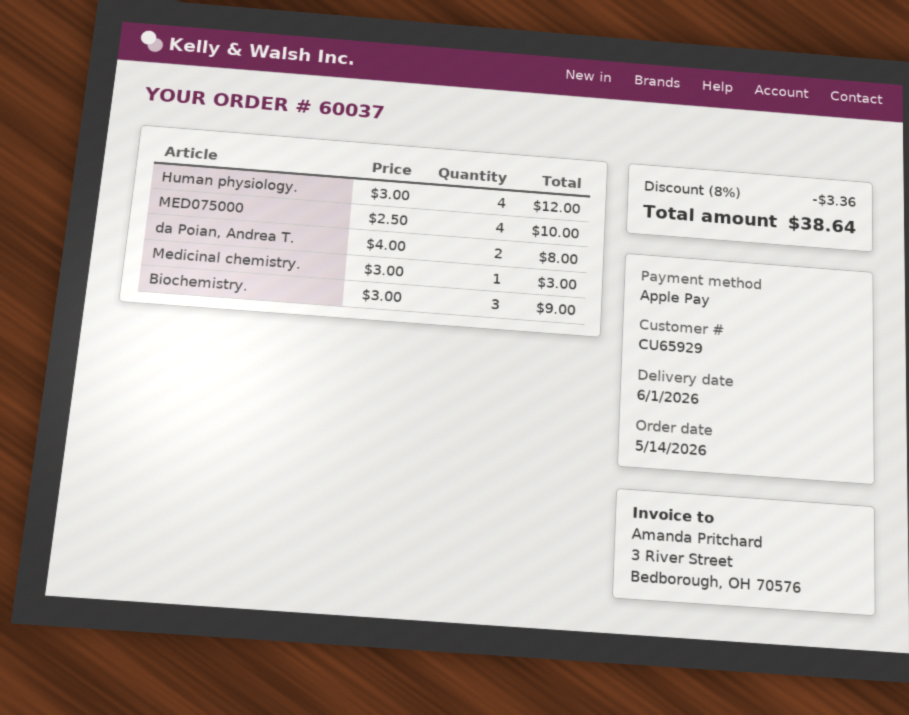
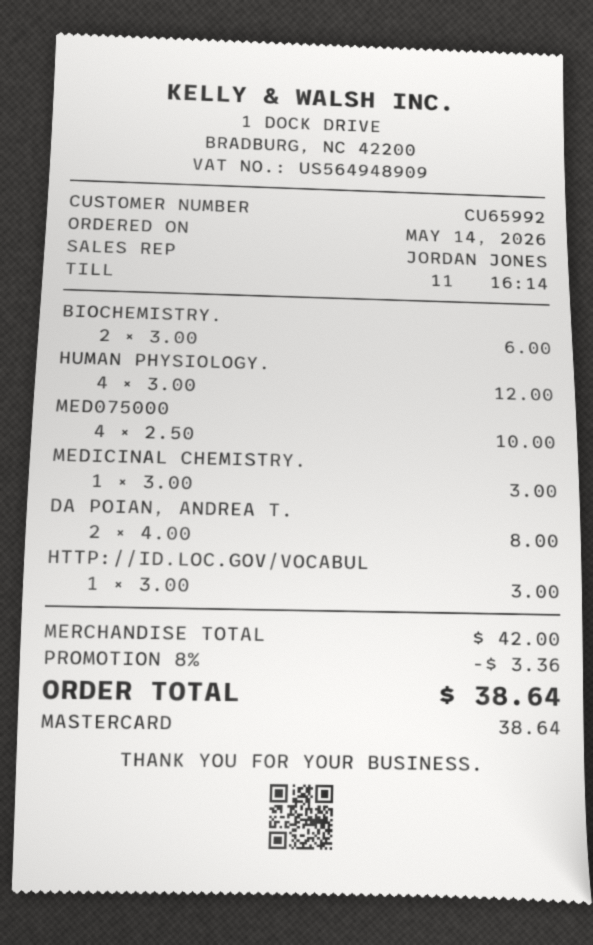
customer number: CU65929 -> CU65992
payment method: Apple Pay -> Mastercard
Biochemistry.: 3 x 3.00 = 9.00 -> 2 x 3.00 = 6.00
HTTP://ID.LOC.GOV/VOCABUL: none -> 1 x 3.00 = 3.00

